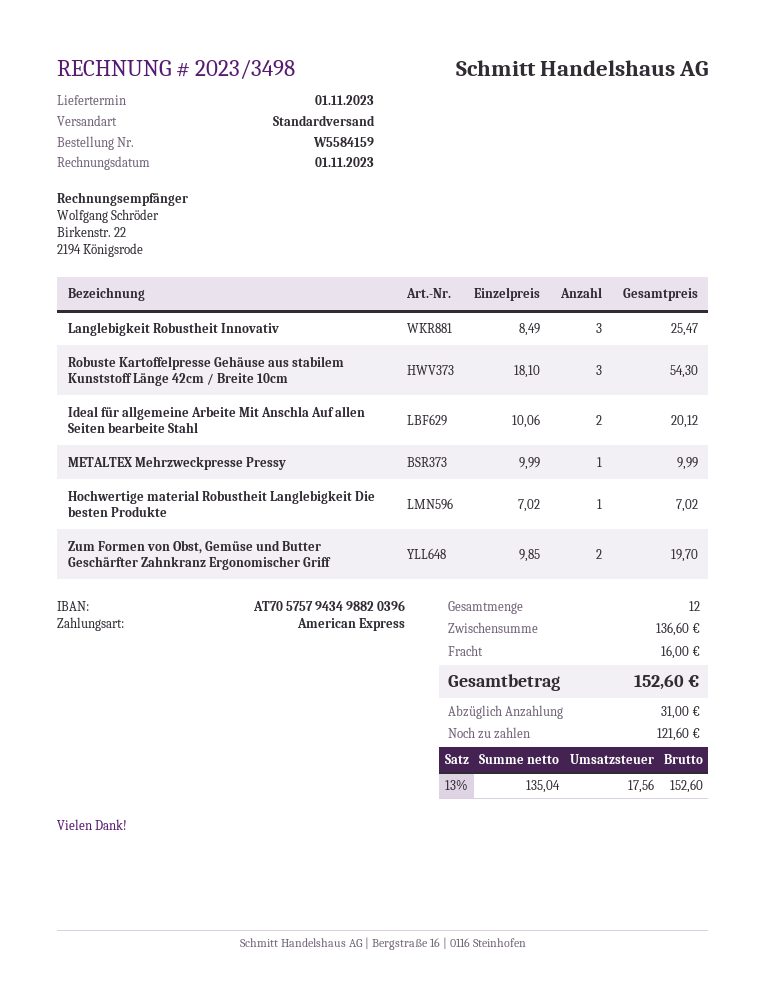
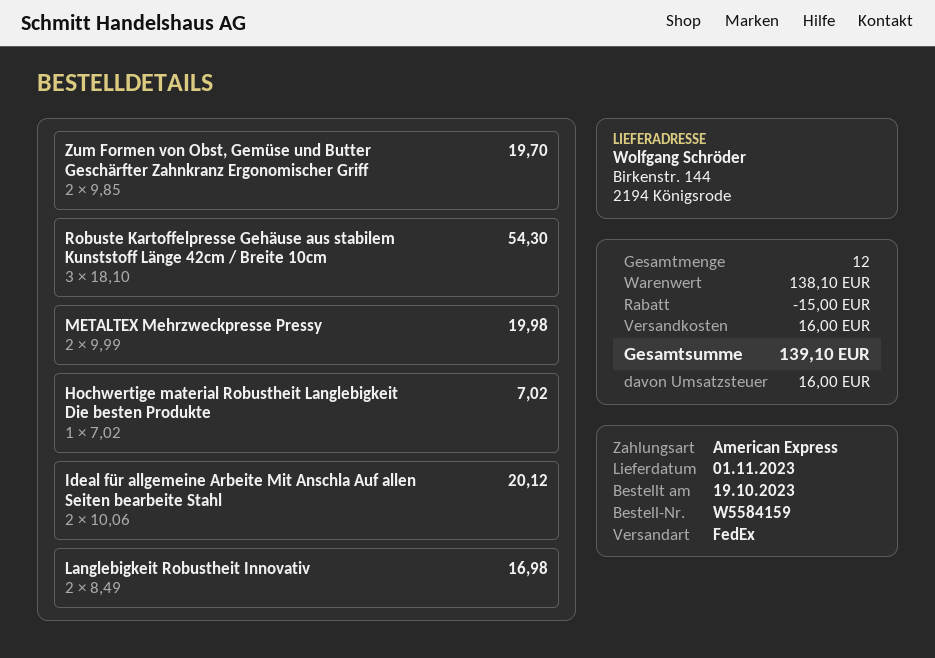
shipping method: standard -> FedEx
Langlebigkeit Robustheit Innovativ: 3 x 8.49 = 25.47 -> 2 x 8.49 = 16.98
METALTEX Mehrzweckpresse Pressy: 1 x 9.99 = 9.99 -> 2 x 9.99 = 19.98
subtotal: 136.60 -> 138.10
discount: none -> 15.00
tax: 17.56 -> 16.00
total: 152.60 -> 139.10

